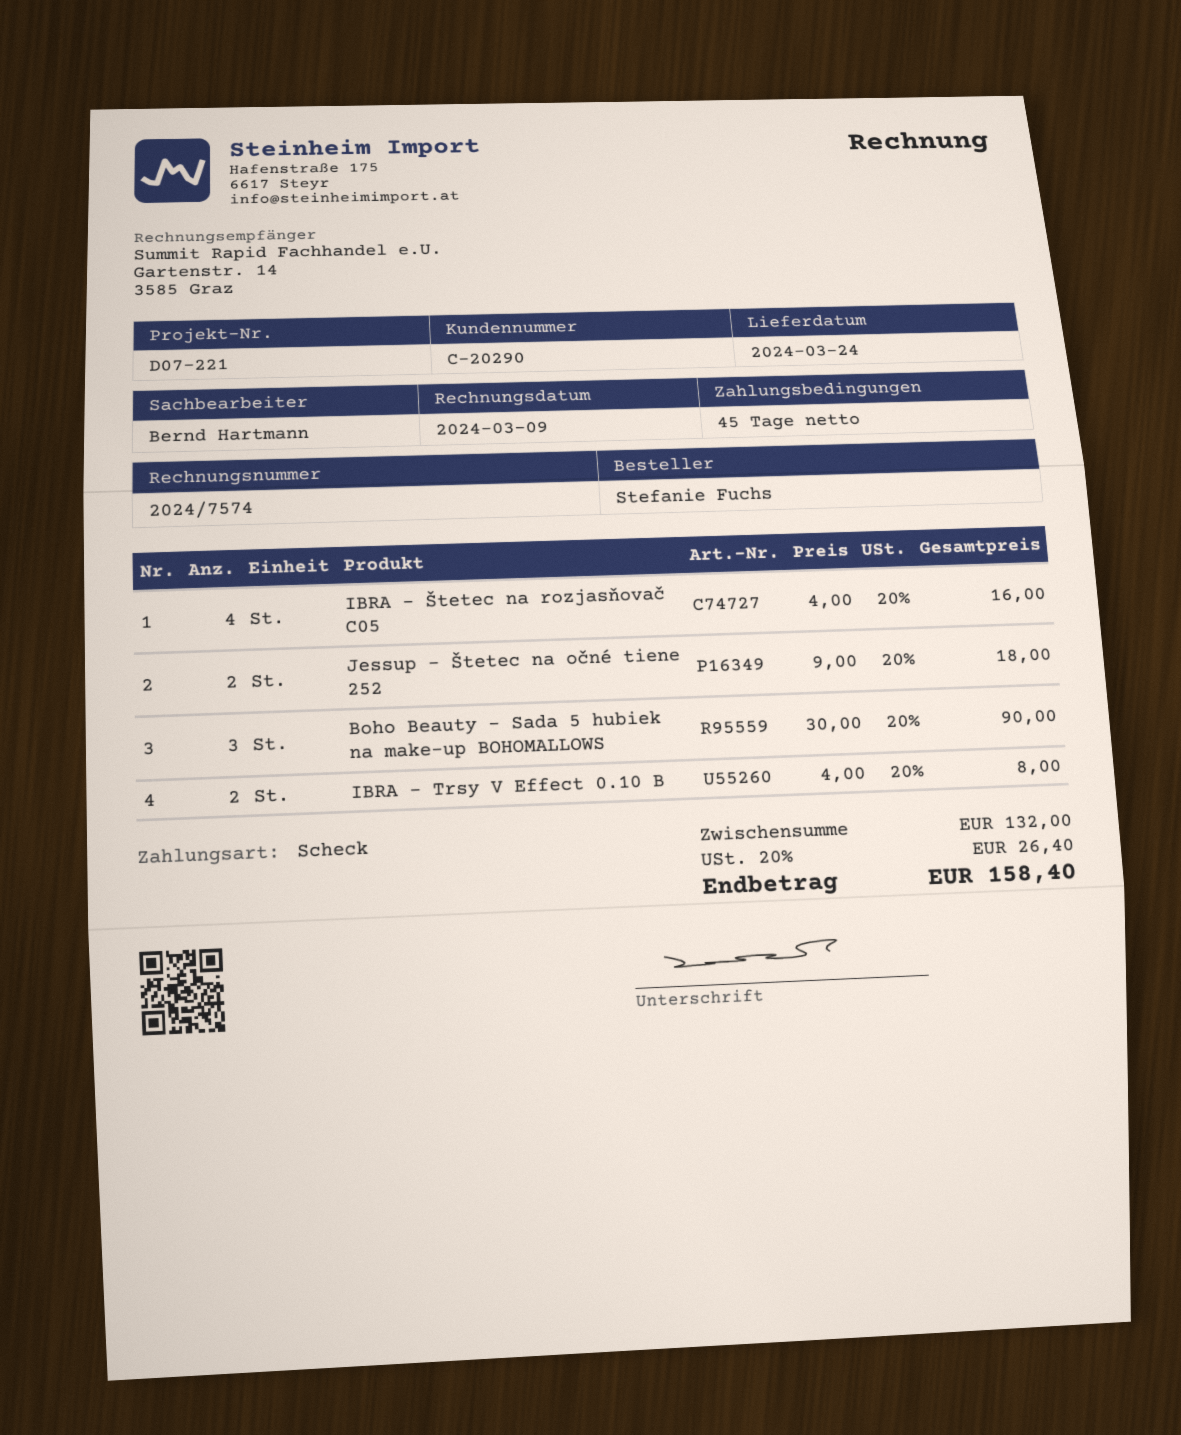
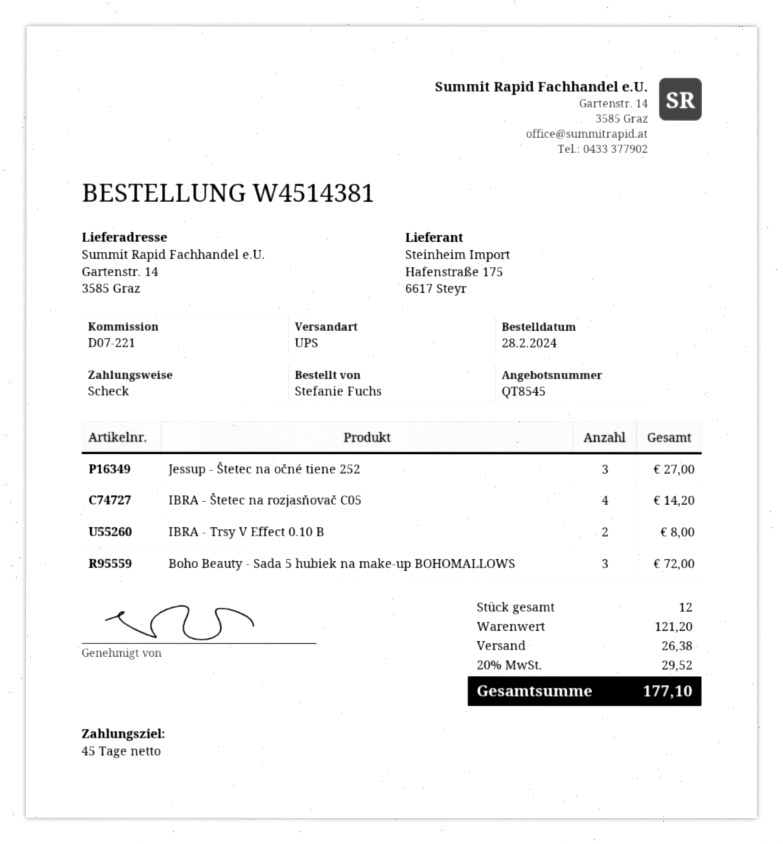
IBRA - Štetec na rozjasňovač C05: 4 for 16.00 -> 4 for 14.20
Jessup - Štetec na očné tiene 252: 2 for 18.00 -> 3 for 27.00
Boho Beauty - Sada 5 hubiek na make-up BOHOMALLOWS: 3 for 90.00 -> 3 for 72.00
subtotal: 132.00 -> 121.20
shipping: none -> 26.38
tax: 20% = 26.40 -> 20% = 29.52
total: 158.40 -> 177.10

